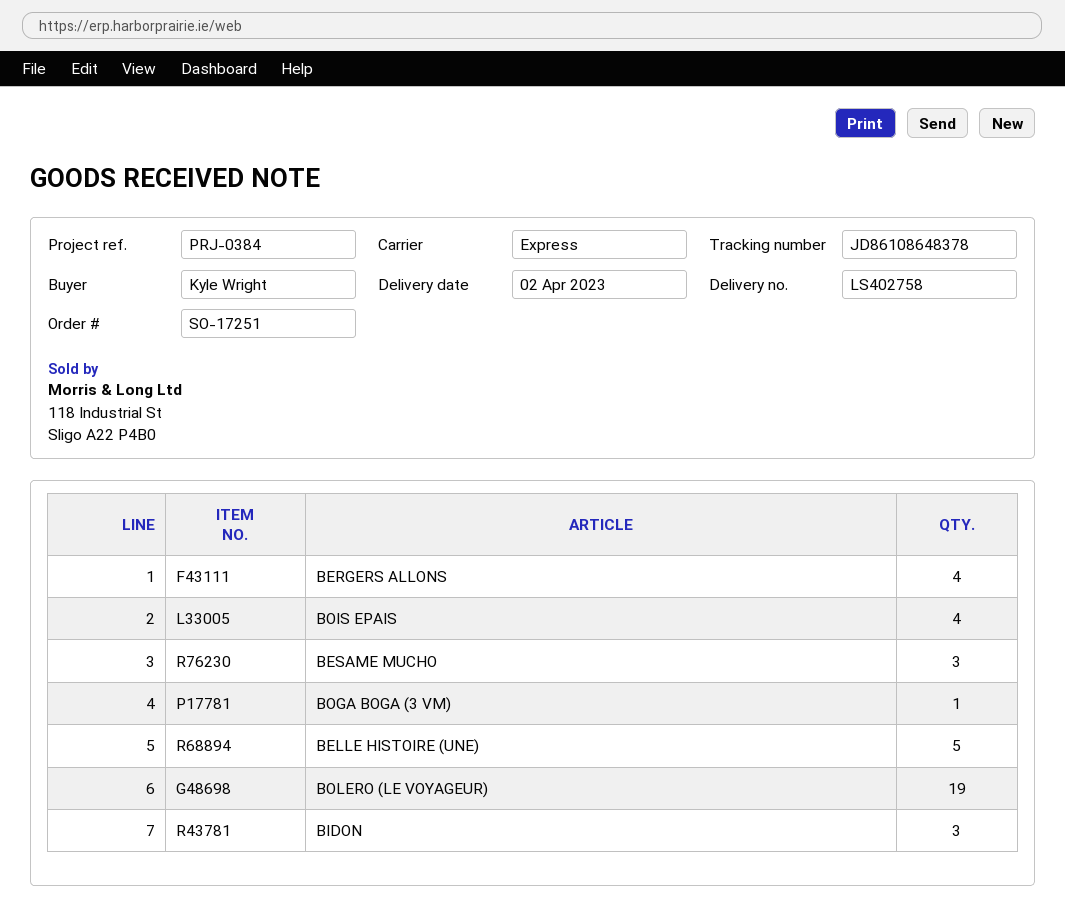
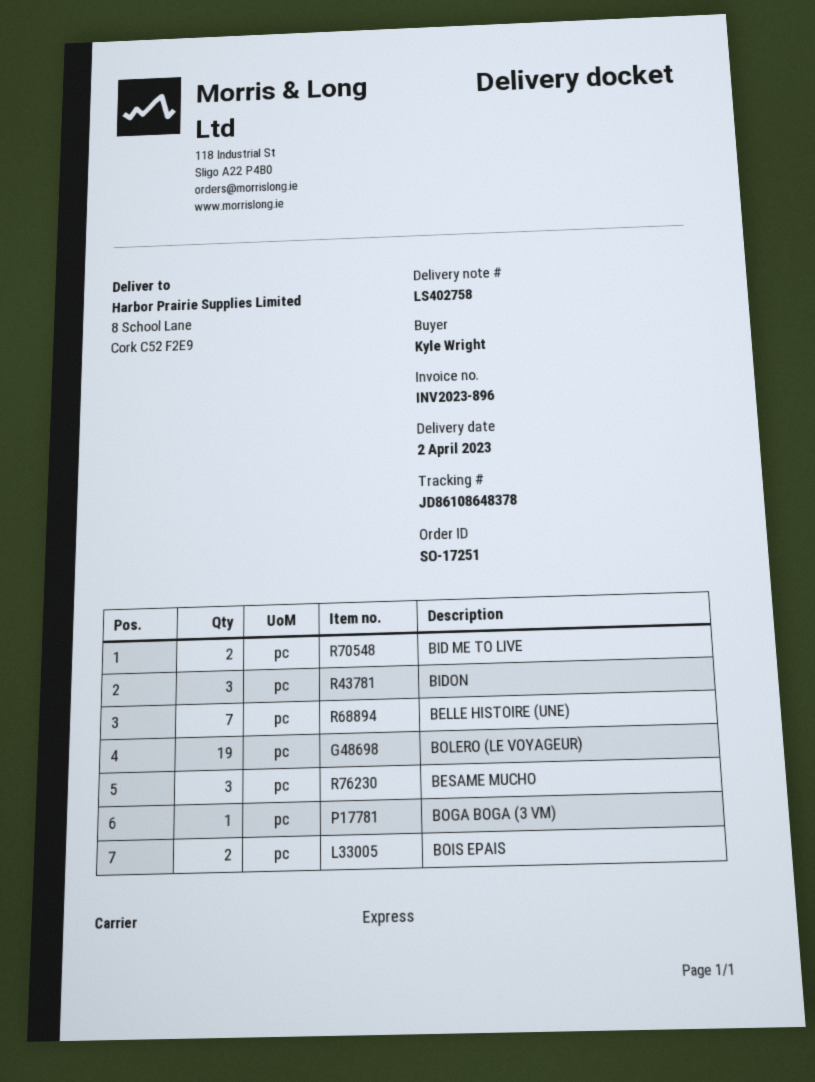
BERGERS ALLONS: 4 -> none
BOIS EPAIS: 4 -> 2
BELLE HISTOIRE (UNE): 5 -> 7
BID ME TO LIVE: none -> 2

